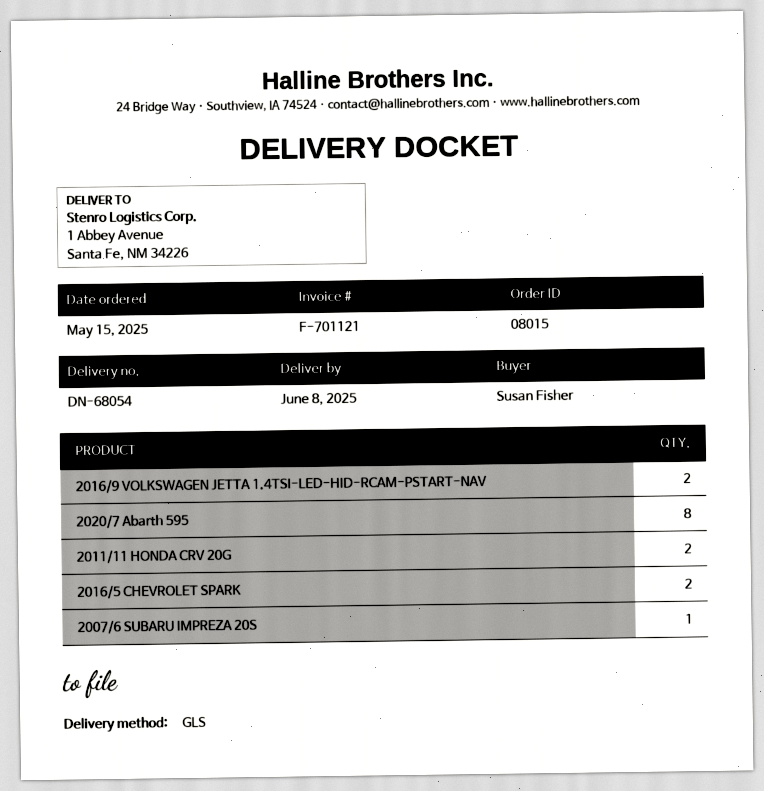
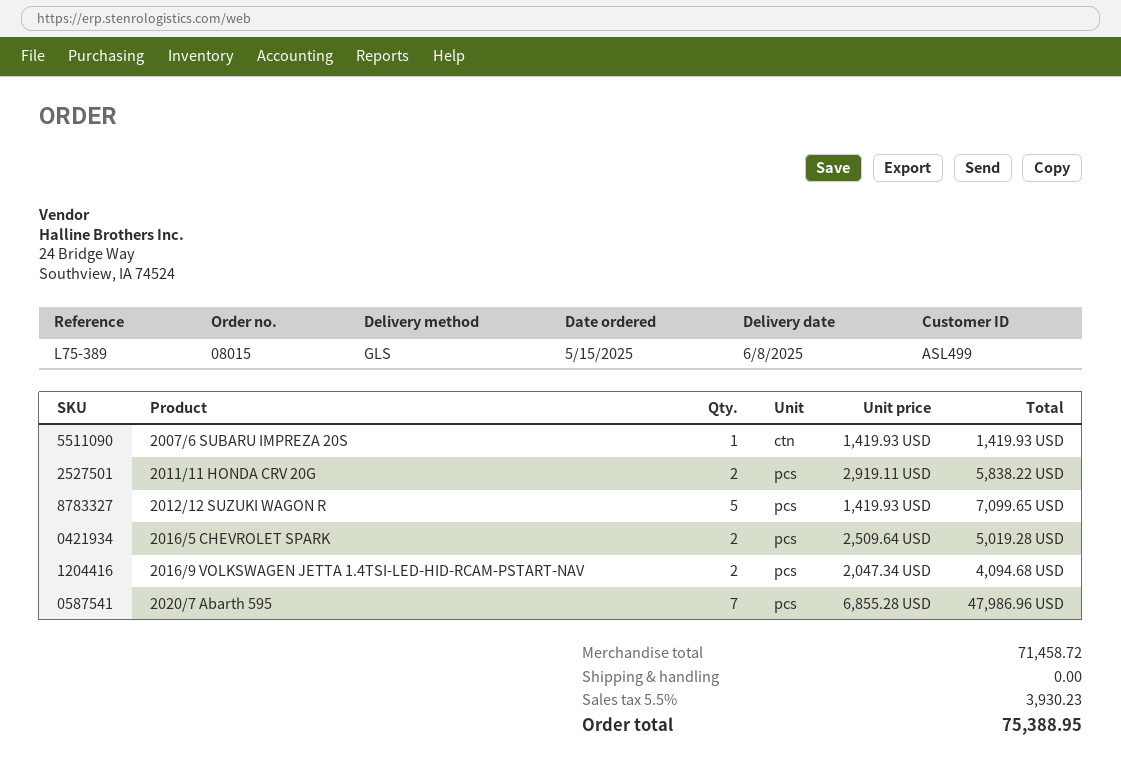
2020/7 Abarth 595: 8 -> 7
2012/12 SUZUKI WAGON R: none -> 5

